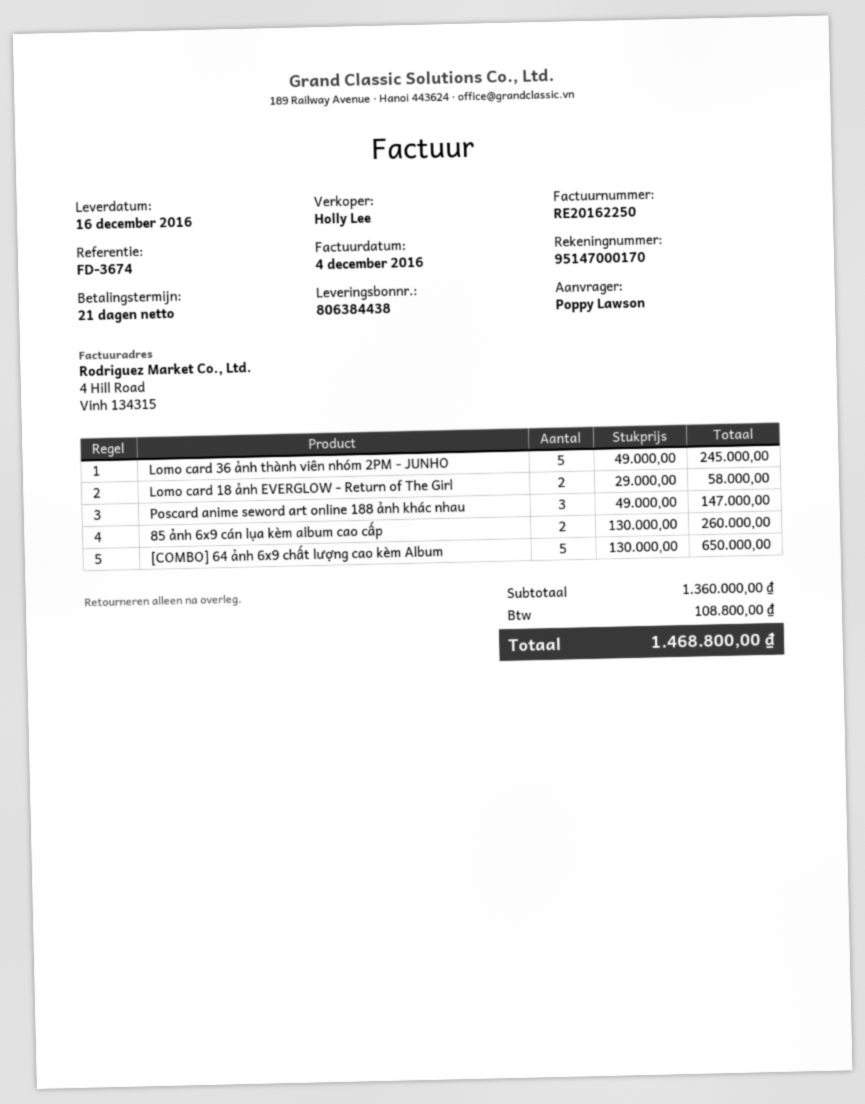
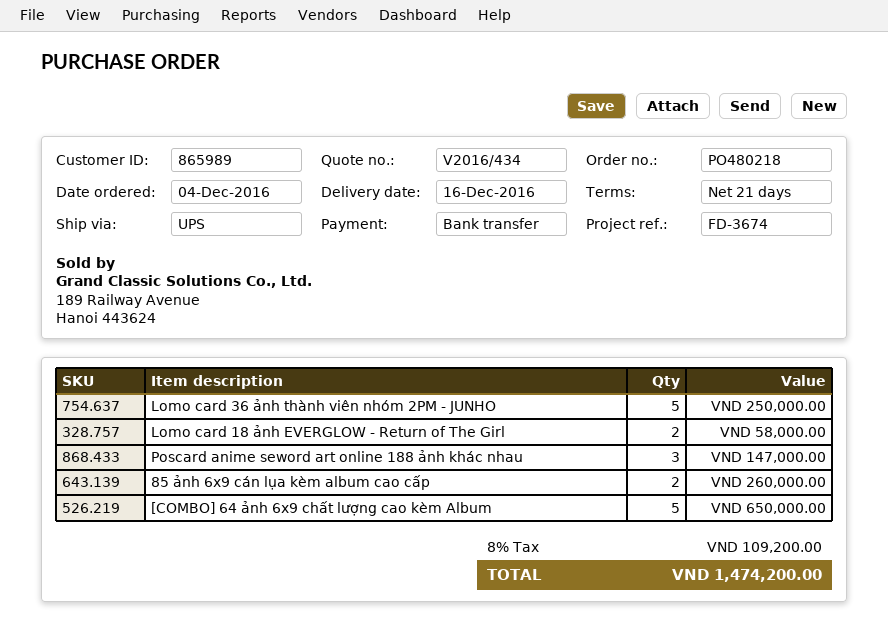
Lomo card 36 ảnh thành viên nhóm 2PM - JUNHO: 5 for 245000.00 -> 5 for 250000.00
tax: 108800.00 -> 109200.00
total: 1468800.00 -> 1474200.00

